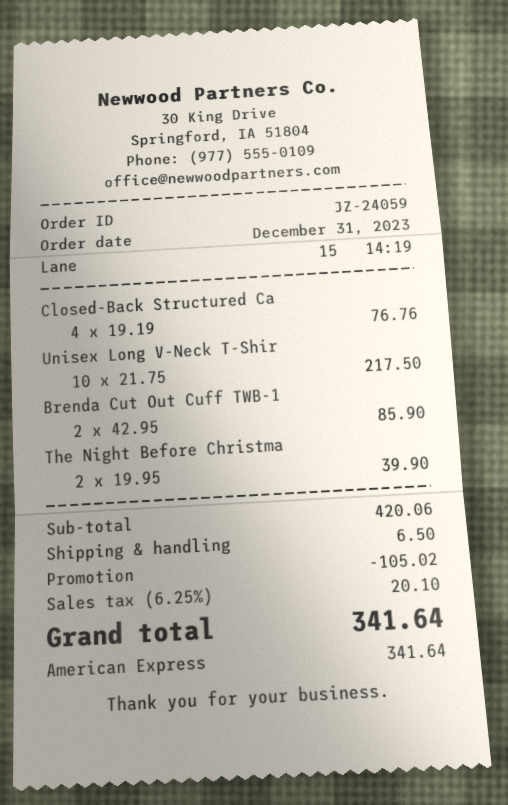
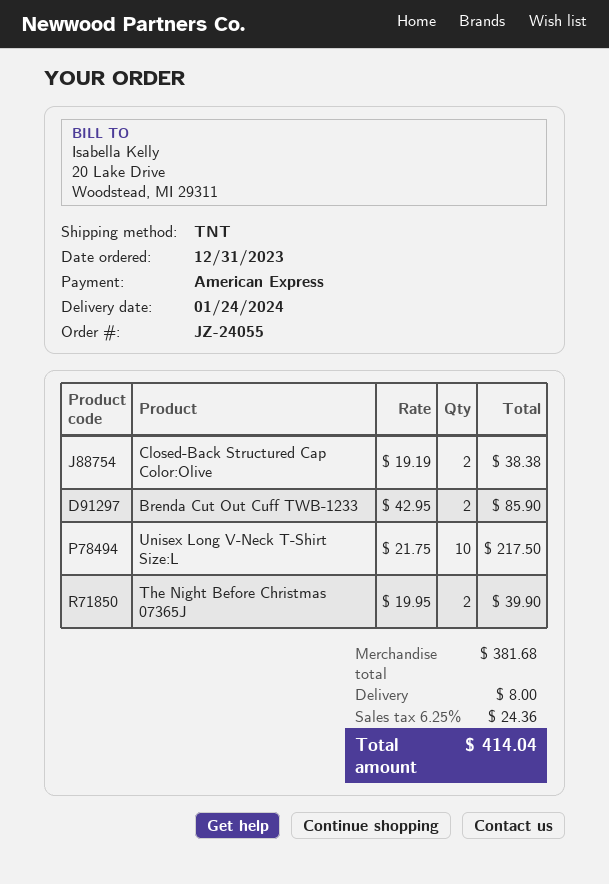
order number: JZ-24059 -> JZ-24055
Closed-Back Structured Ca: 4 x 19.19 = 76.76 -> 2 x 19.19 = 38.38
subtotal: 420.06 -> 381.68
discount: 105.02 -> none
shipping: 6.50 -> 8.00
tax: 6.25% = 20.10 -> 6.25% = 24.36
total: 341.64 -> 414.04

